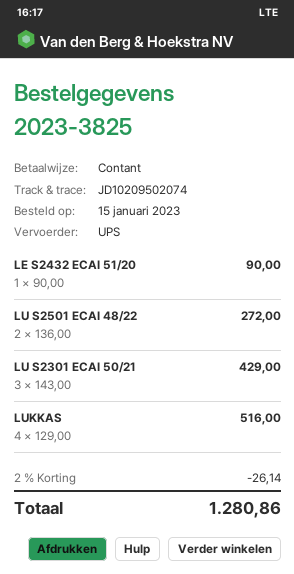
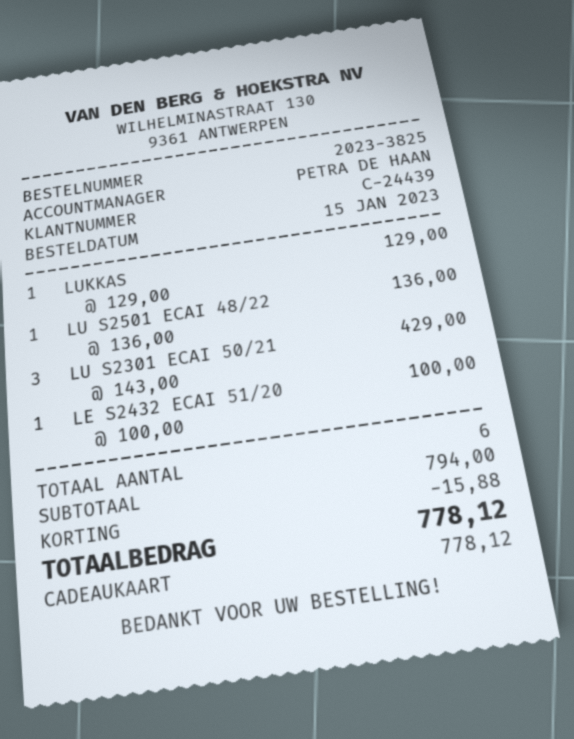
payment method: cash -> gift card
LE S2432 ECAI 51/20: 1 x 90.00 = 90.00 -> 1 x 100.00 = 100.00
LU S2501 ECAI 48/22: 2 x 136.00 = 272.00 -> 1 x 136.00 = 136.00
LUKKAS: 4 x 129.00 = 516.00 -> 1 x 129.00 = 129.00
discount: 26.14 -> 15.88
total: 1280.86 -> 778.12

